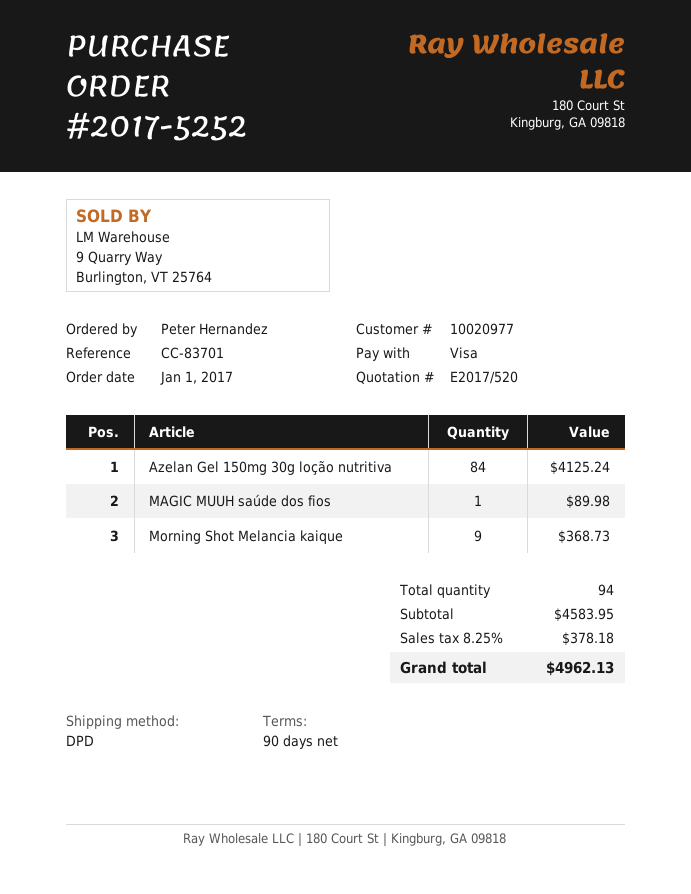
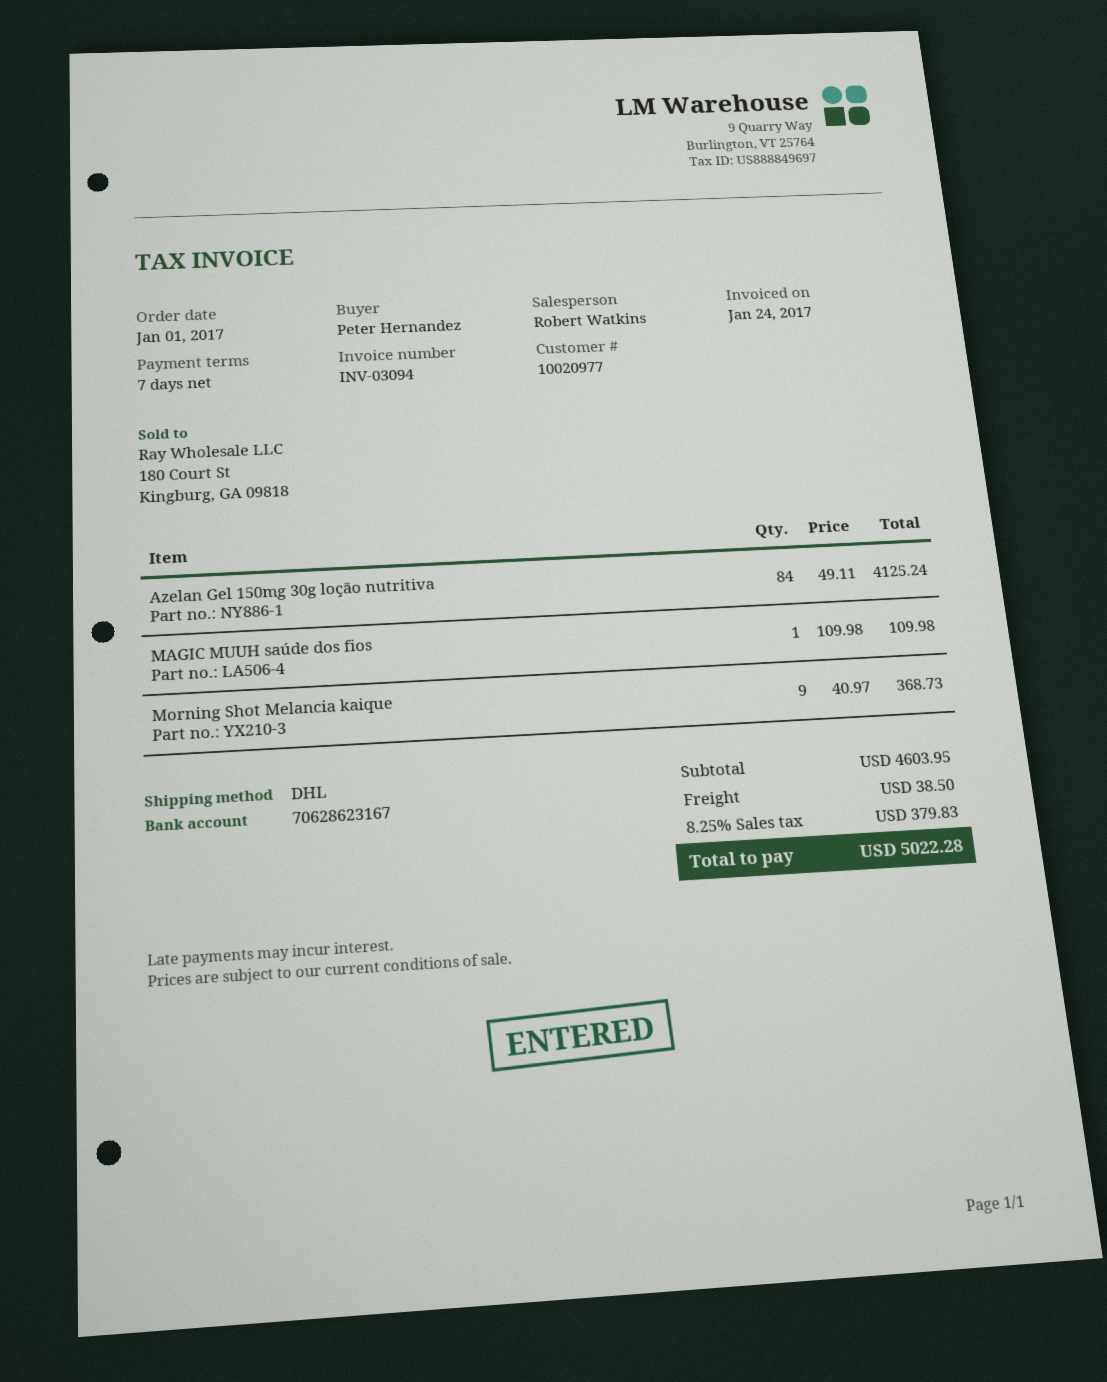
payment terms: 90 days -> 7 days
shipping method: DPD -> DHL
MAGIC MUUH saúde dos fios: 1 for 89.98 -> 1 for 109.98
subtotal: 4583.95 -> 4603.95
shipping: none -> 38.50
tax: 8.25% = 378.18 -> 8.25% = 379.83
total: 4962.13 -> 5022.28

